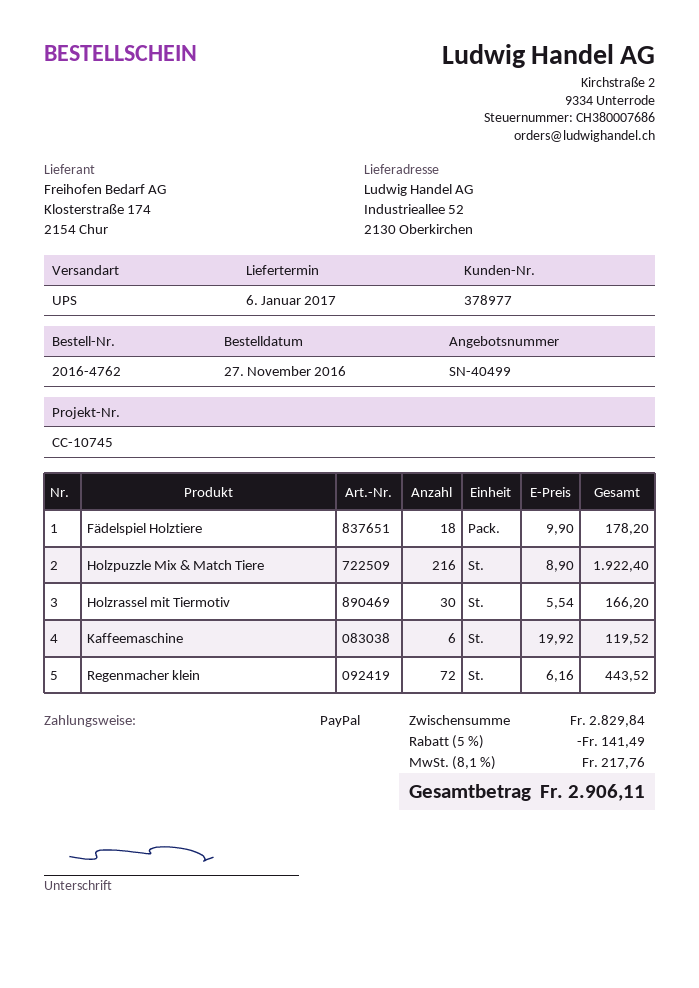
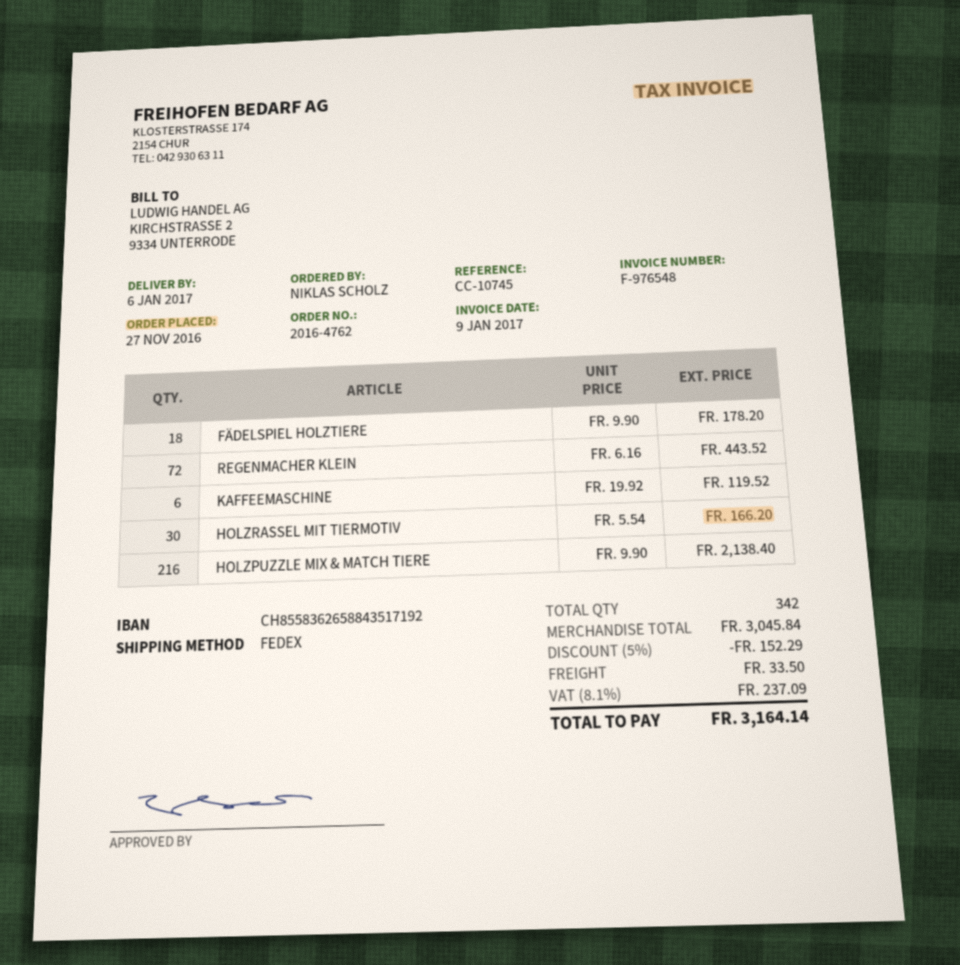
shipping method: UPS -> FedEx
Holzpuzzle Mix & Match Tiere: 216 x 8.90 = 1922.40 -> 216 x 9.90 = 2138.40
subtotal: 2829.84 -> 3045.84
discount: 5% = 141.49 -> 5% = 152.29
shipping: none -> 33.50
tax: 8.1% = 217.76 -> 8.1% = 237.09
total: 2906.11 -> 3164.14

